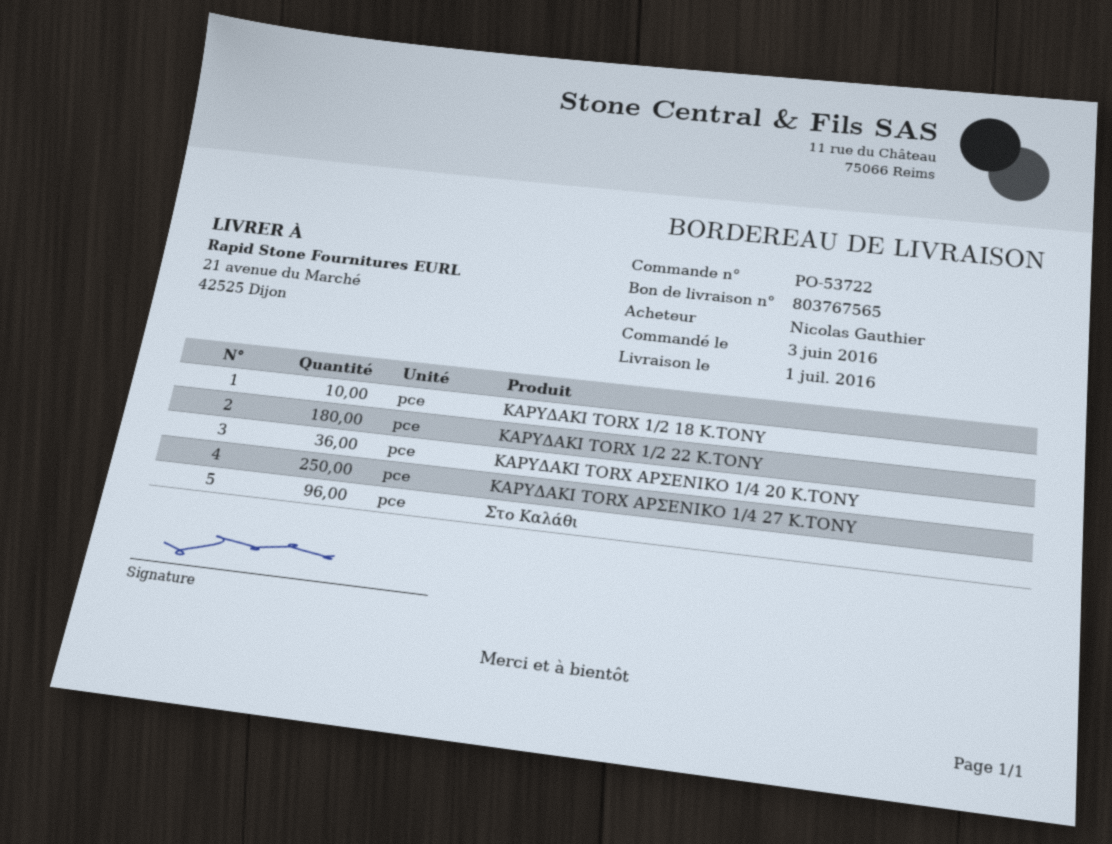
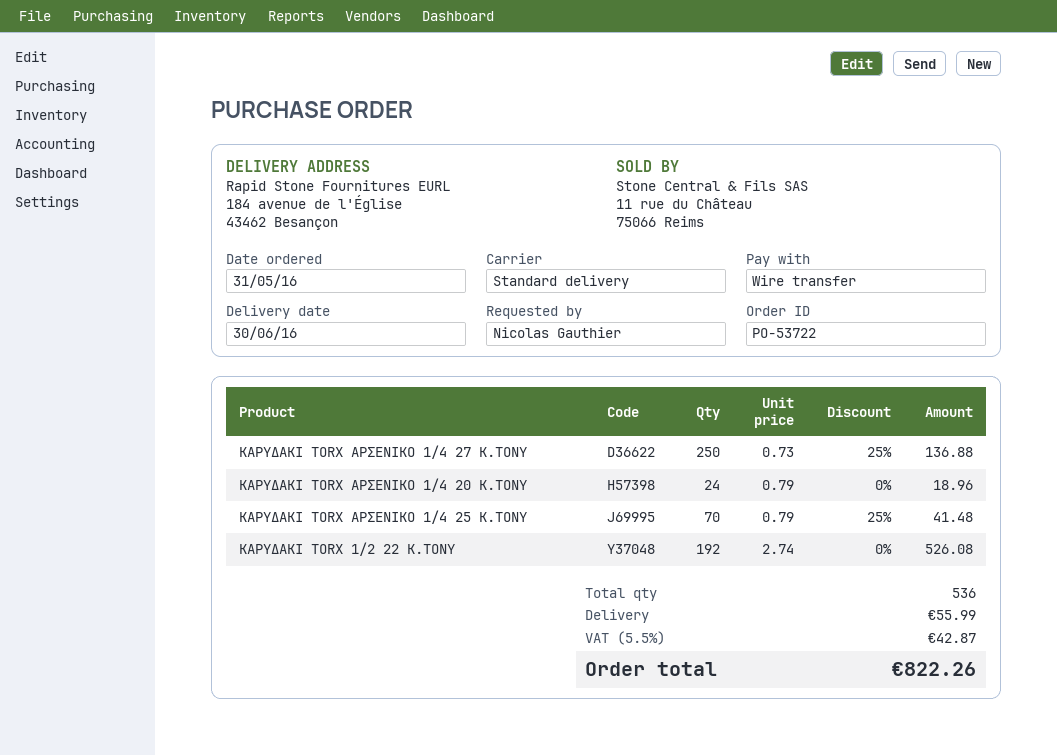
order date: 2016-06-03 -> 2016-05-31
delivery date: 2016-07-01 -> 2016-06-30
ship to: 21 avenue du Marché, 42525 Dijon -> 184 avenue de l'Église, 43462 Besançon
ΚΑΡΥΔΑΚΙ TORX 1/2 18 K.TONY: 10 -> none
ΚΑΡΥΔΑΚΙ TORX 1/2 22 K.TONY: 180 -> 192
ΚΑΡΥΔΑΚΙ TORX ΑΡΣΕΝΙΚΟ 1/4 20 K.TONY: 36 -> 24
Στο Καλάθι: 96 -> none
ΚΑΡΥΔΑΚΙ TORX ΑΡΣΕΝΙΚΟ 1/4 25 K.TONY: none -> 70

